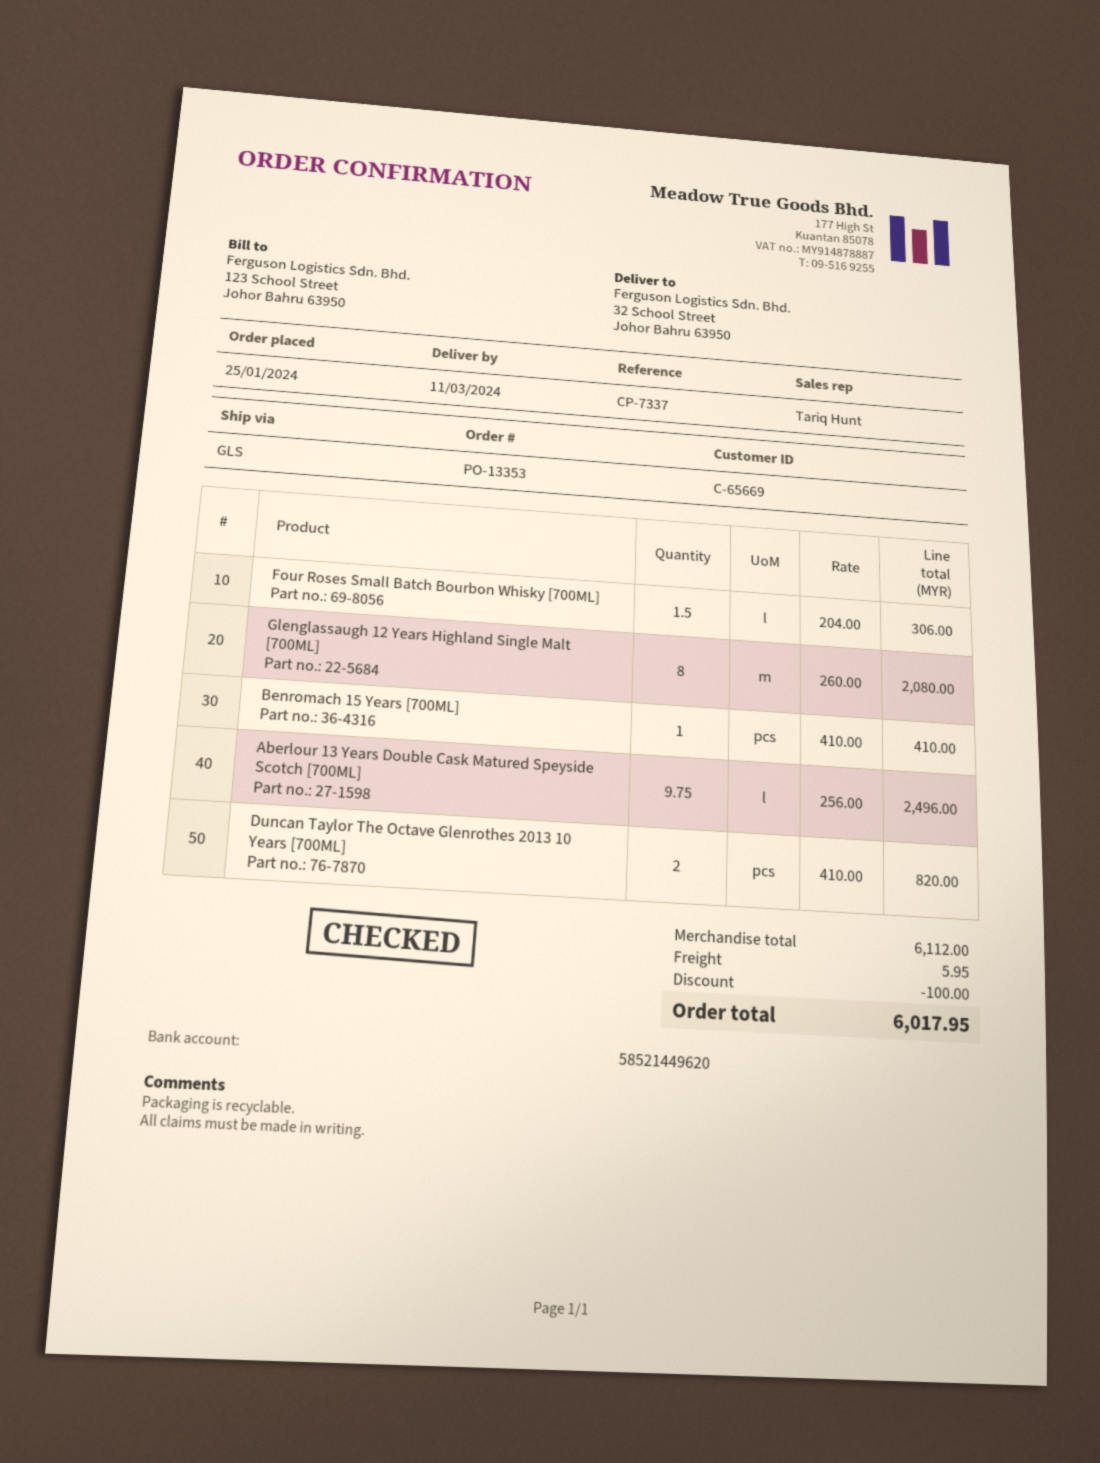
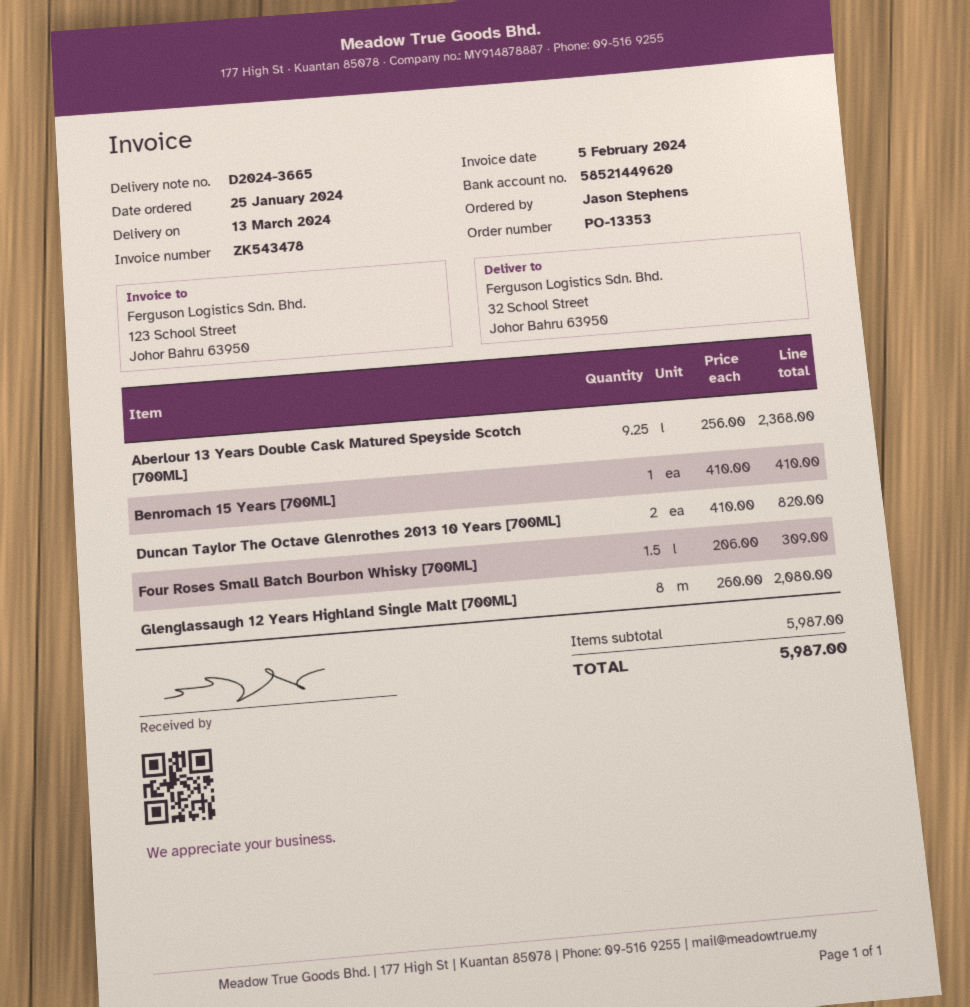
delivery date: 2024-03-11 -> 2024-03-13
Four Roses Small Batch Bourbon Whisky [700ML]: 1.5 x 204.00 = 306.00 -> 1.5 x 206.00 = 309.00
Aberlour 13 Years Double Cask Matured Speyside Scotch [700ML]: 9.75 x 256.00 = 2496.00 -> 9.25 x 256.00 = 2368.00
subtotal: 6112.00 -> 5987.00
discount: 100.00 -> none
shipping: 5.95 -> none
total: 6017.95 -> 5987.00

